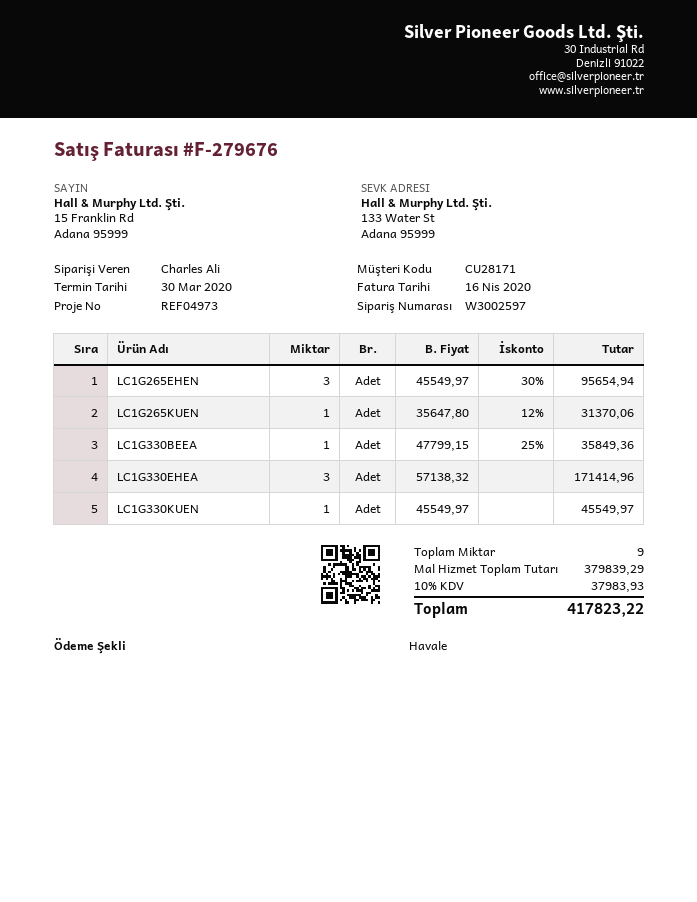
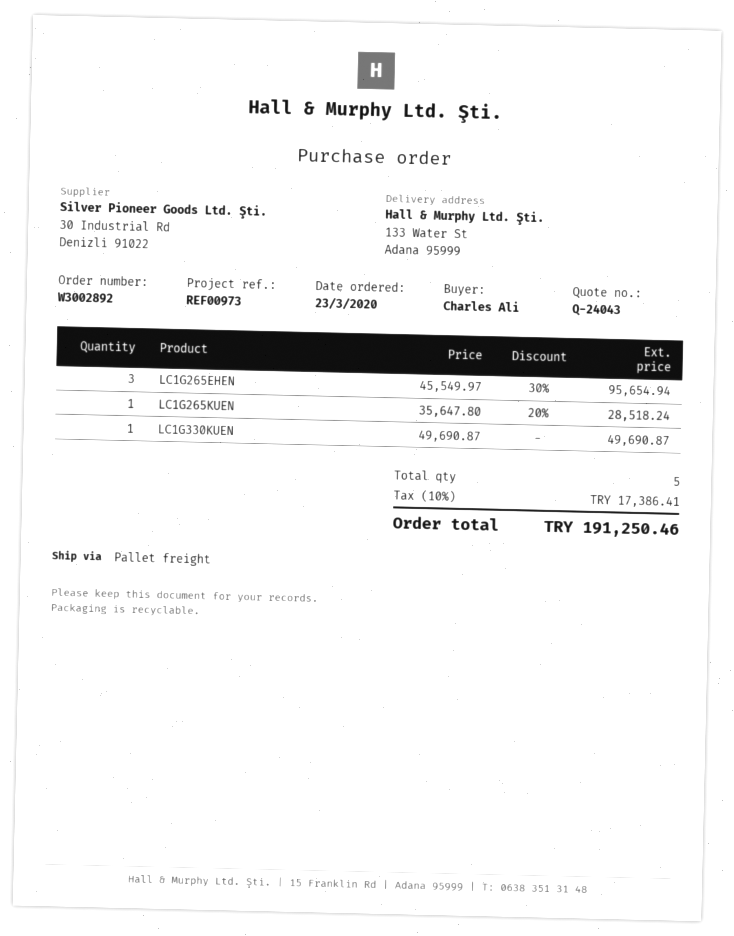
order number: W3002597 -> W3002892
reference: REF04973 -> REF00973
LC1G265KUEN: 1 x 35647.80 - 12% = 31370.06 -> 1 x 35647.80 - 20% = 28518.24
LC1G330BEEA: 1 x 47799.15 - 25% = 35849.36 -> none
LC1G330EHEA: 3 x 57138.32 = 171414.96 -> none
LC1G330KUEN: 1 x 45549.97 = 45549.97 -> 1 x 49690.87 = 49690.87
total quantity: 9 -> 5
tax: 10% = 37983.93 -> 10% = 17386.41
total: 417823.22 -> 191250.46

